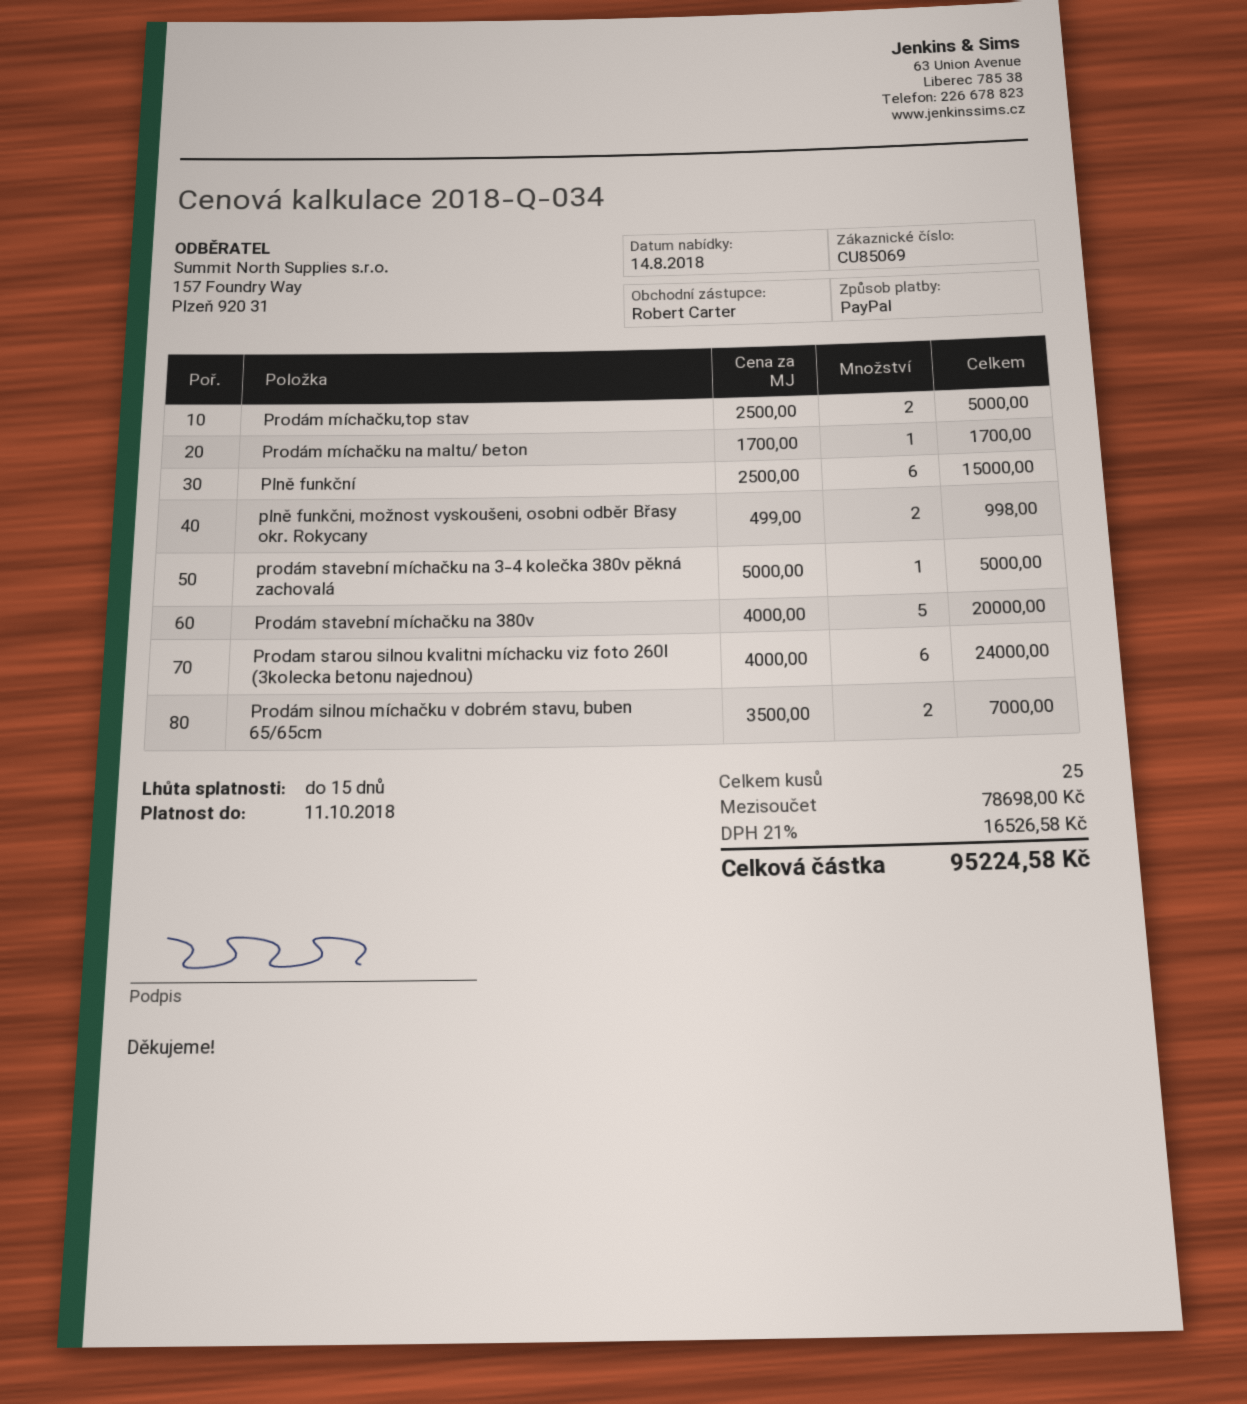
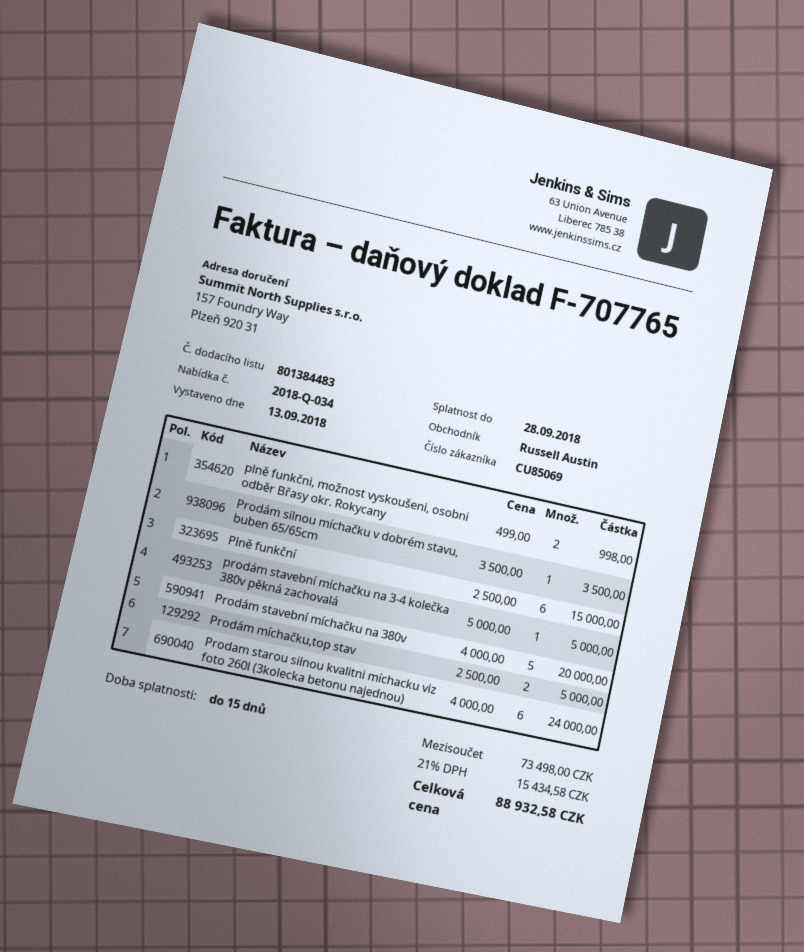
sales rep: Robert Carter -> Russell Austin
Prodám míchačku na maltu/ beton: 1 x 1700.00 = 1700.00 -> none
Prodám silnou míchačku v dobrém stavu, buben 65/65cm: 2 x 3500.00 = 7000.00 -> 1 x 3500.00 = 3500.00
subtotal: 78698.00 -> 73498.00
tax: 21% = 16526.58 -> 21% = 15434.58
total: 95224.58 -> 88932.58

